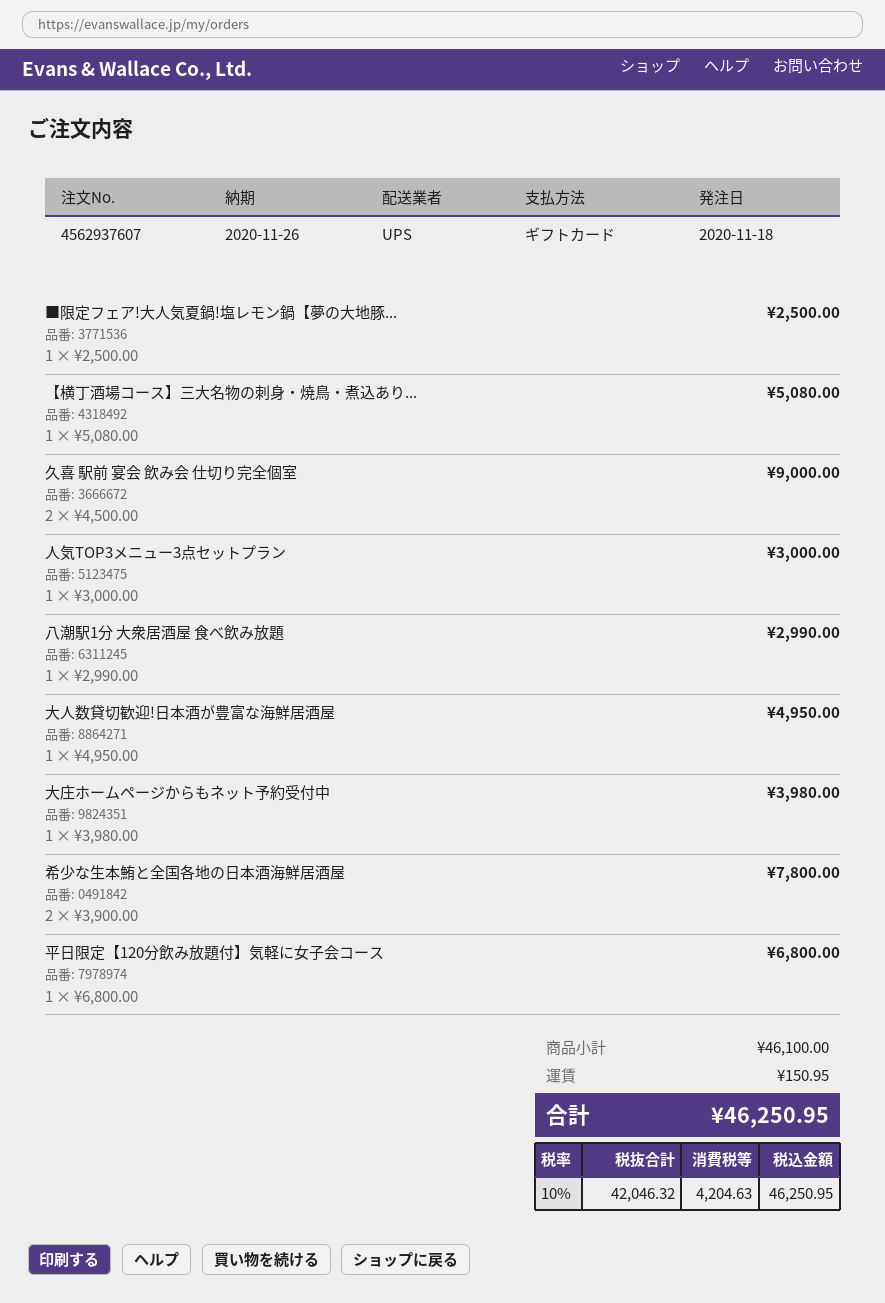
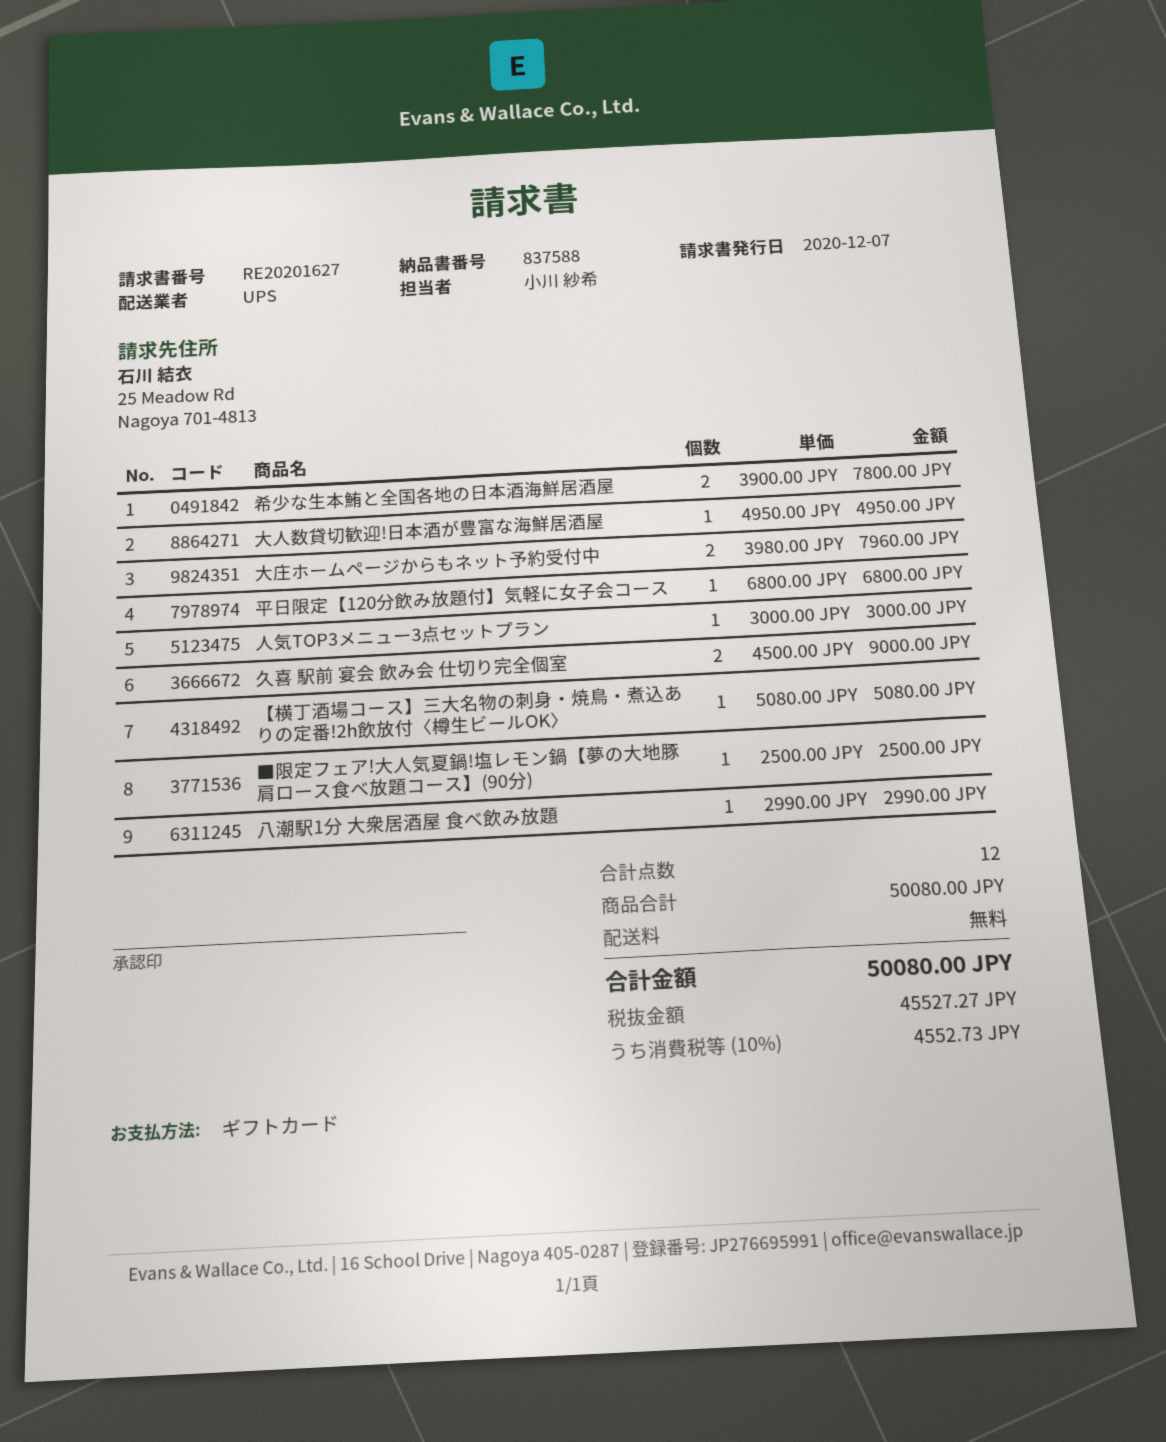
大庄ホームページからもネット予約受付中: 1 x 3980.00 = 3980.00 -> 2 x 3980.00 = 7960.00
subtotal: 46100.00 -> 50080.00
shipping: 150.95 -> 0.00
net: 42046.32 -> 45527.27
tax: 10% = 4204.63 -> 10% = 4552.73
total: 46250.95 -> 50080.00

